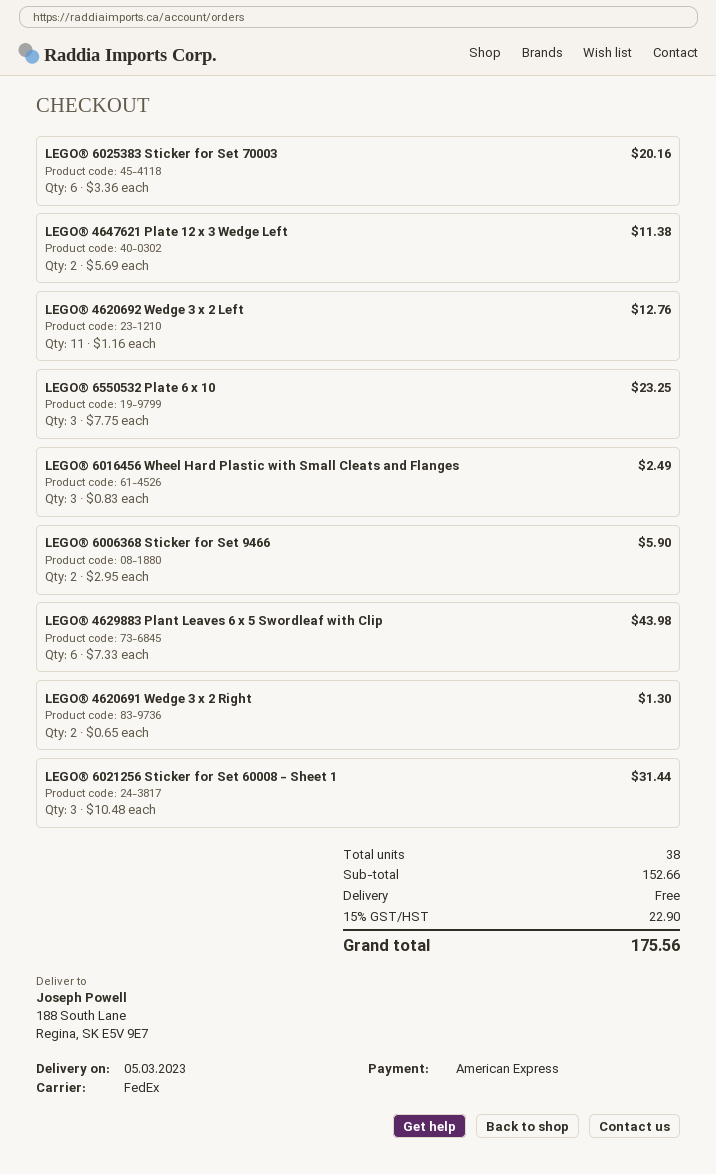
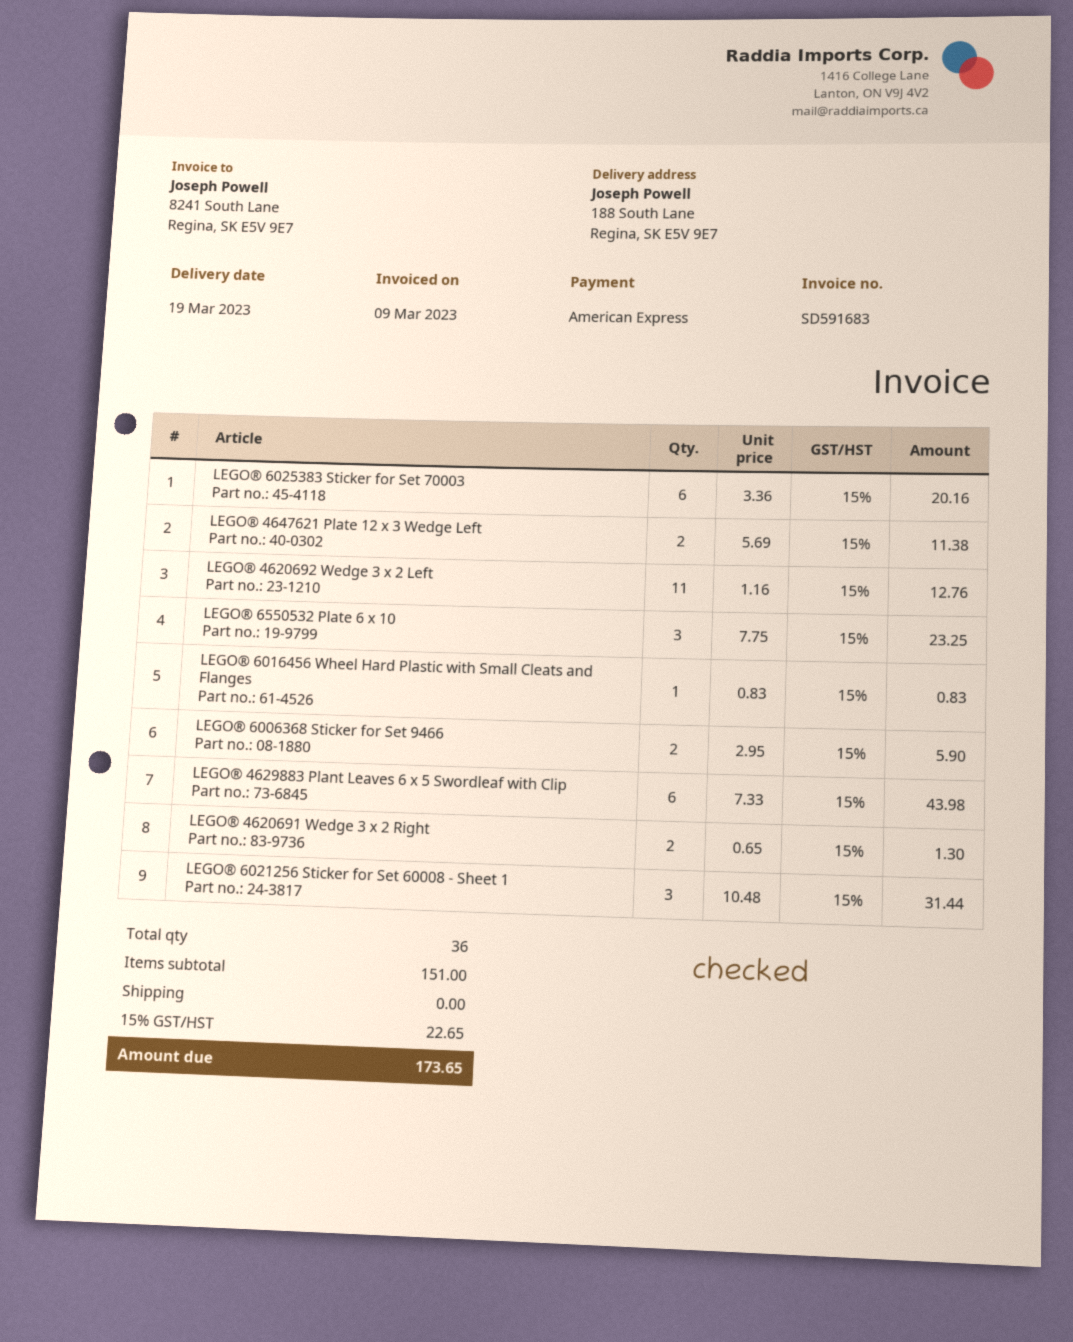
delivery date: 2023-03-05 -> 2023-03-19
LEGO® 6016456 Wheel Hard Plastic with Small Cleats and Flanges: 3 x 0.83 = 2.49 -> 1 x 0.83 = 0.83
total quantity: 38 -> 36
subtotal: 152.66 -> 151.00
tax: 15% = 22.90 -> 15% = 22.65
total: 175.56 -> 173.65

